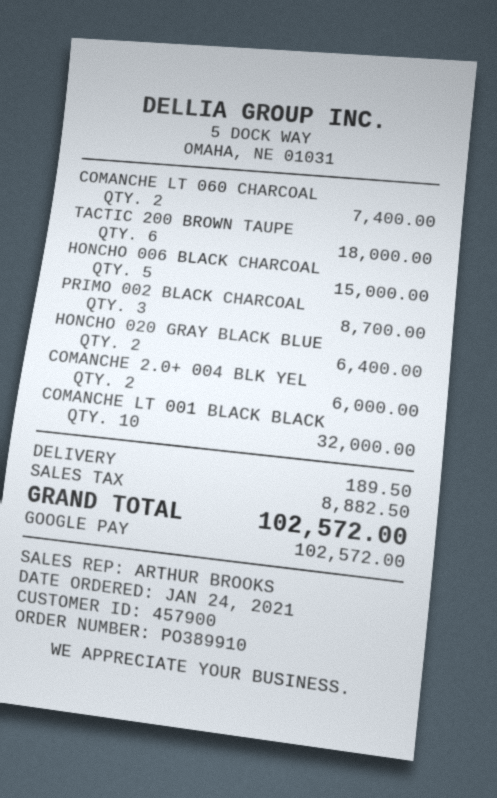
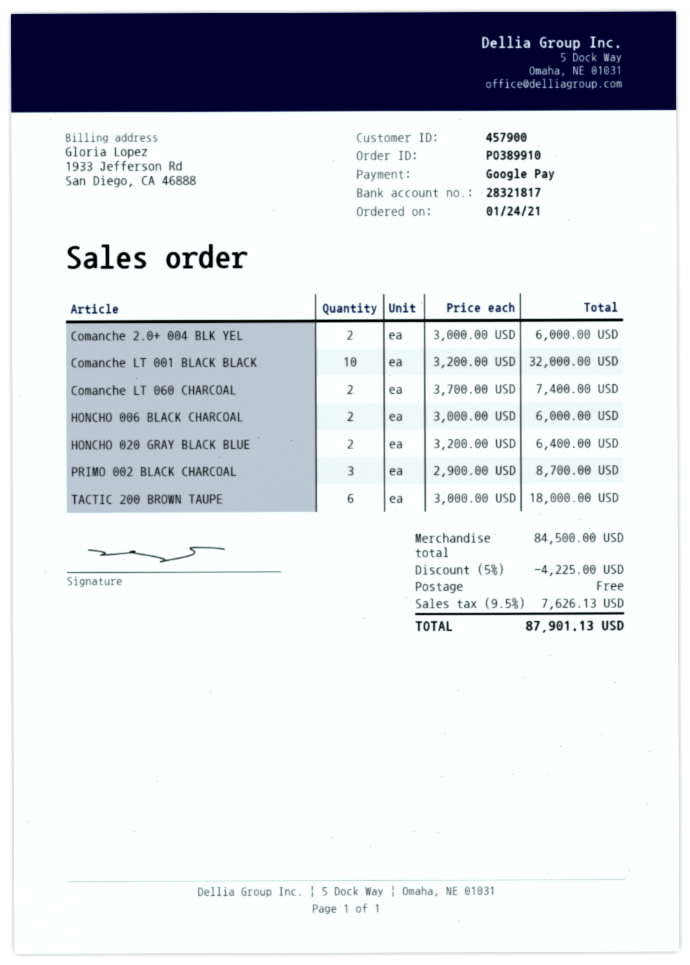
HONCHO 006 BLACK CHARCOAL: 5 for 15000.00 -> 2 for 6000.00
discount: none -> 5% = 4225.00
shipping: 189.50 -> 0.00
tax: 8882.50 -> 7626.13
total: 102572.00 -> 87901.13

